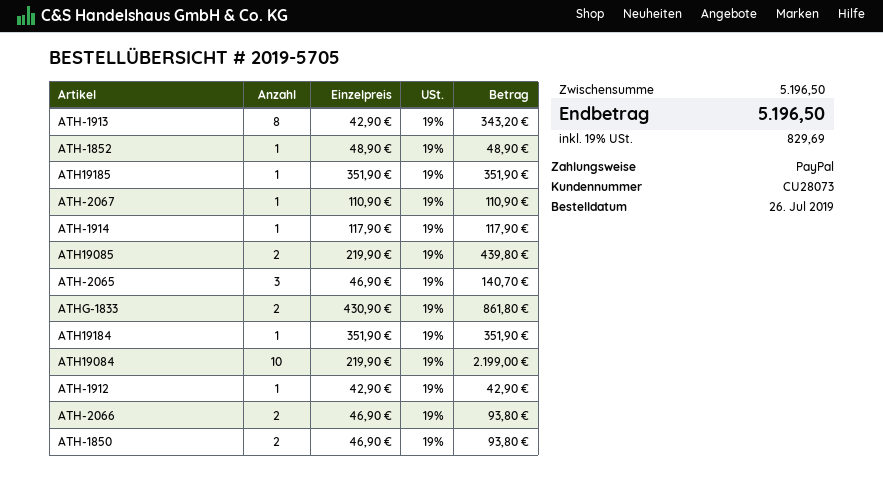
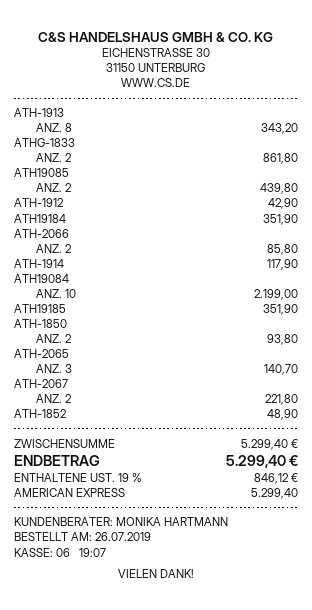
payment method: PayPal -> American Express
ATH-2067: 1 for 110.90 -> 2 for 221.80
ATH-2066: 2 for 93.80 -> 2 for 85.80
subtotal: 5196.50 -> 5299.40
tax: 19% = 829.69 -> 19% = 846.12
total: 5196.50 -> 5299.40

